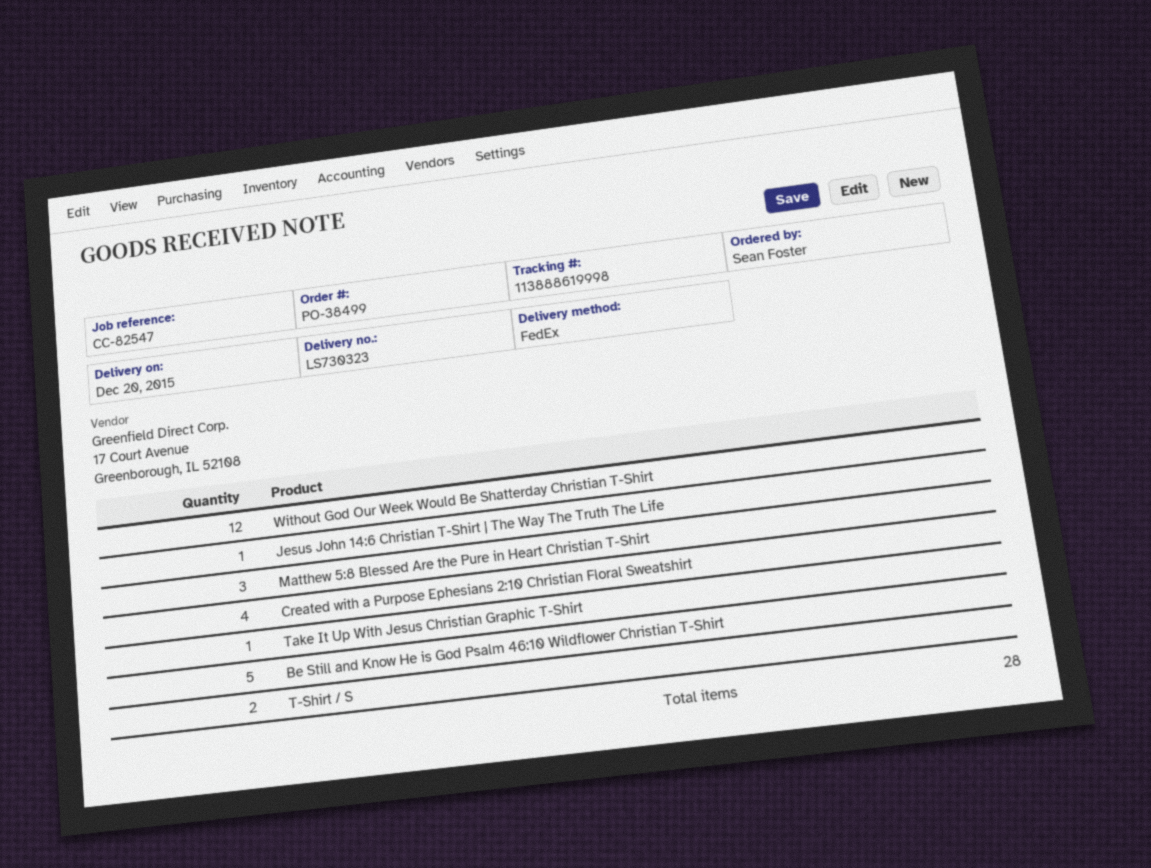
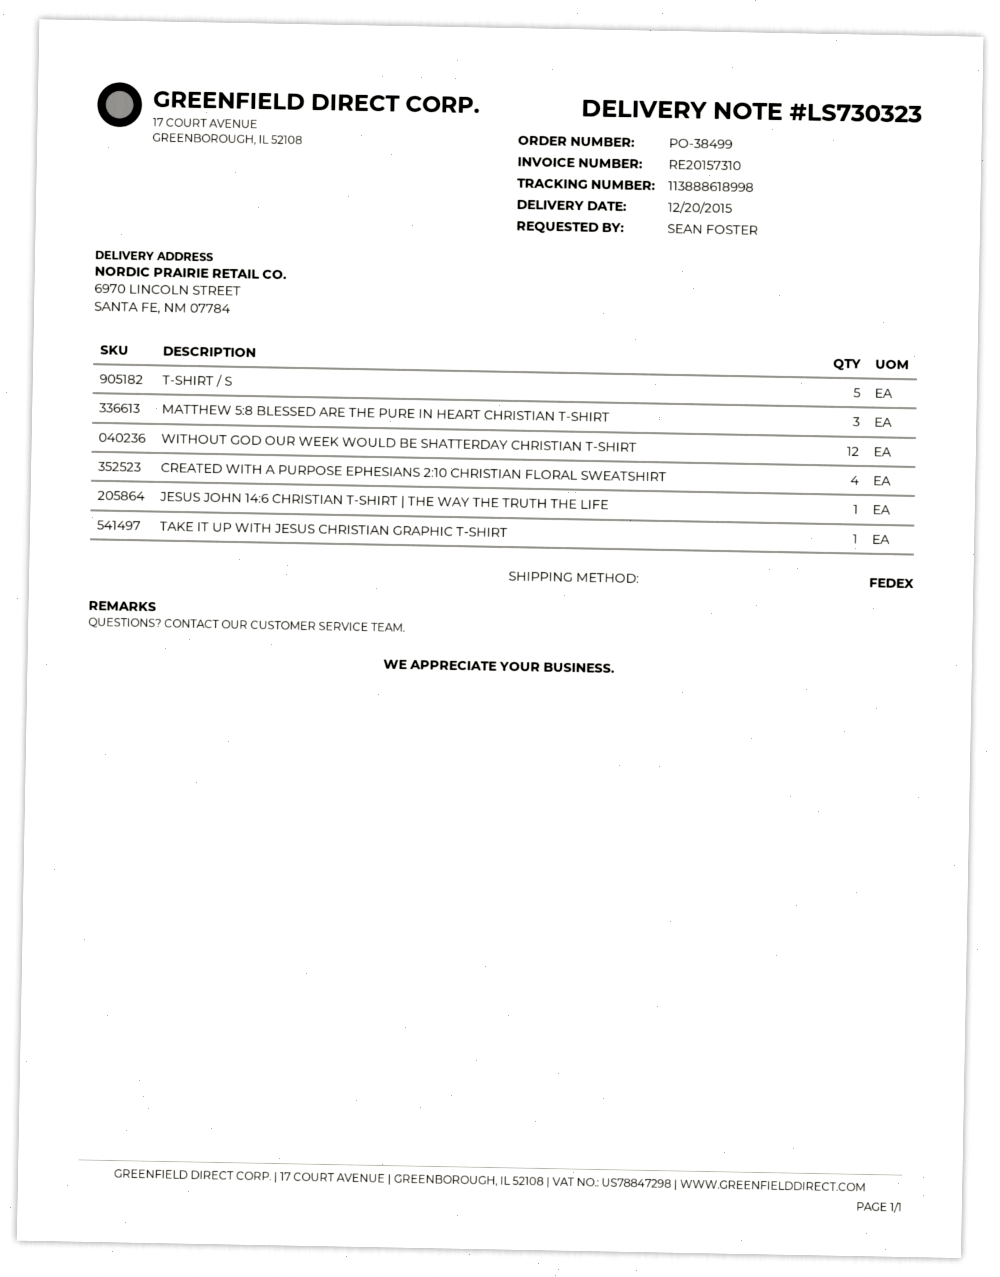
tracking number: 113888619998 -> 113888618998
Be Still and Know He is God Psalm 46:10 Wildflower Christian T-Shirt: 5 -> none
T-Shirt / S: 2 -> 5

